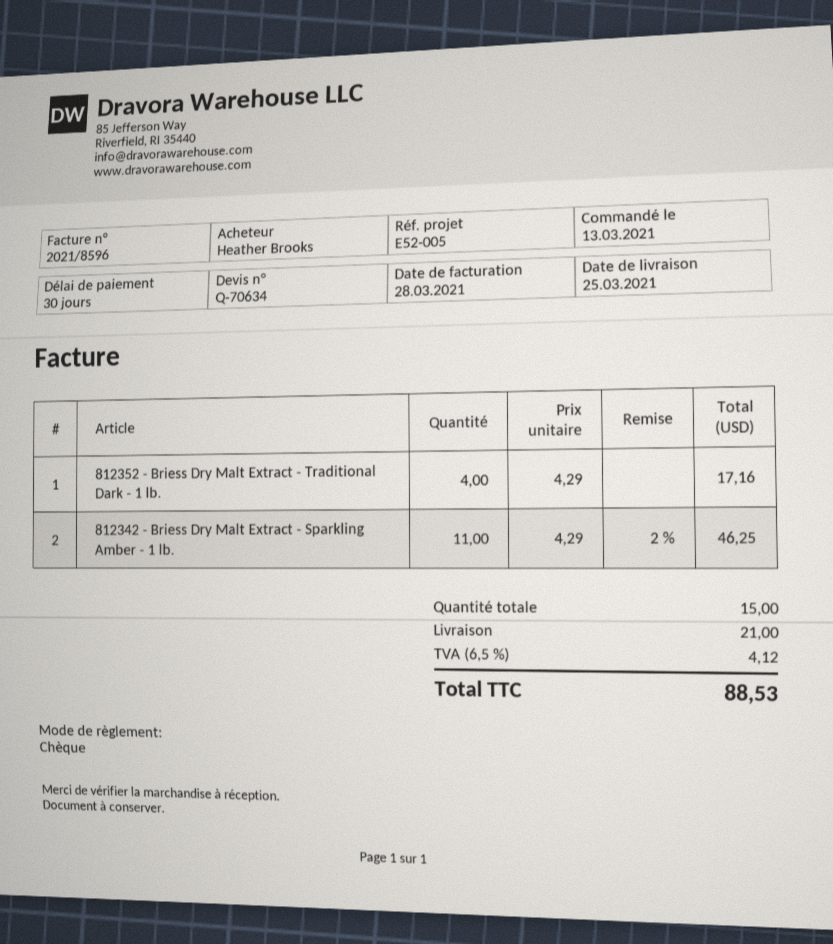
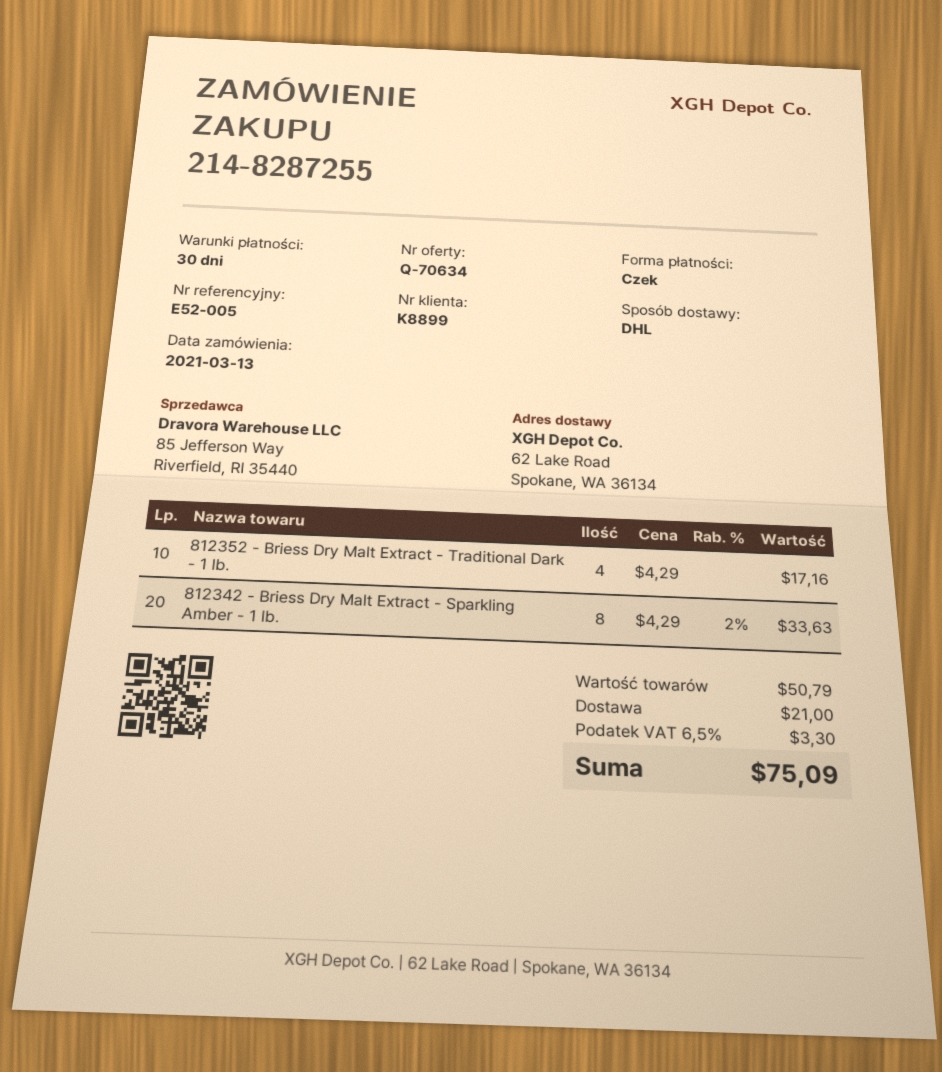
812342 - Briess Dry Malt Extract - Sparkling Amber - 1 lb.: 11 x 4.29 - 2% = 46.25 -> 8 x 4.29 - 2% = 33.63
tax: 6.5% = 4.12 -> 6.5% = 3.30
total: 88.53 -> 75.09

